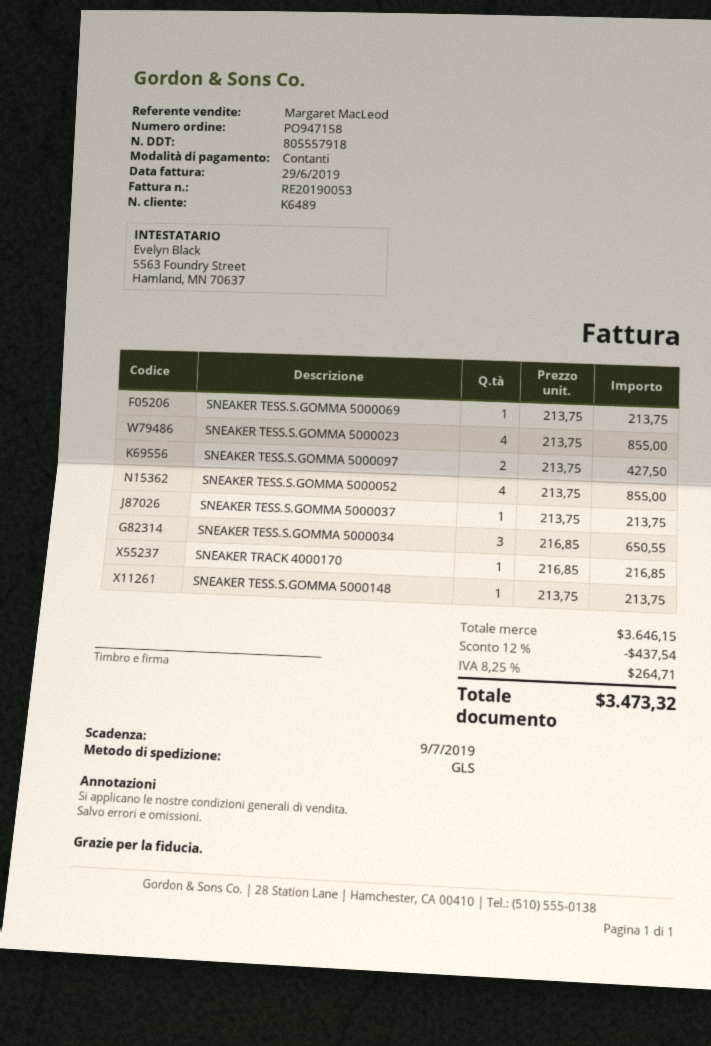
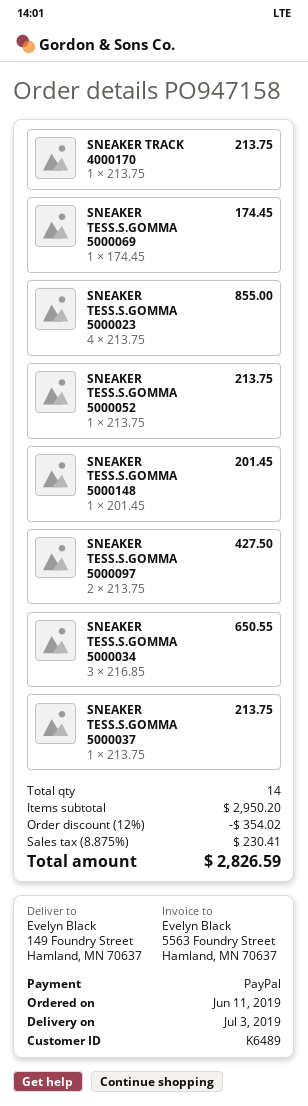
payment method: cash -> PayPal
SNEAKER TESS.S.GOMMA 5000069: 1 x 213.75 = 213.75 -> 1 x 174.45 = 174.45
SNEAKER TESS.S.GOMMA 5000052: 4 x 213.75 = 855.00 -> 1 x 213.75 = 213.75
SNEAKER TRACK 4000170: 1 x 216.85 = 216.85 -> 1 x 213.75 = 213.75
SNEAKER TESS.S.GOMMA 5000148: 1 x 213.75 = 213.75 -> 1 x 201.45 = 201.45
subtotal: 3646.15 -> 2950.20
discount: 12% = 437.54 -> 12% = 354.02
tax: 8.25% = 264.71 -> 8.875% = 230.41
total: 3473.32 -> 2826.59

